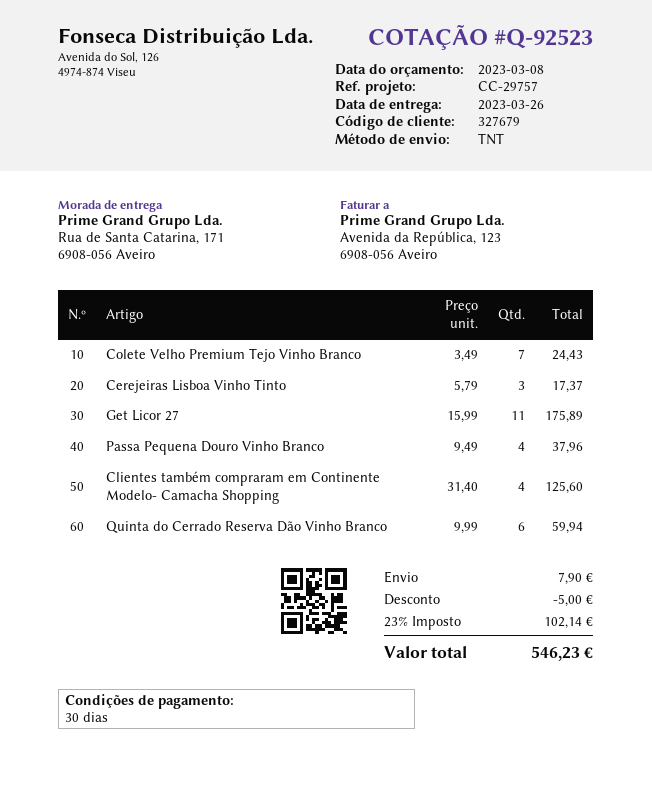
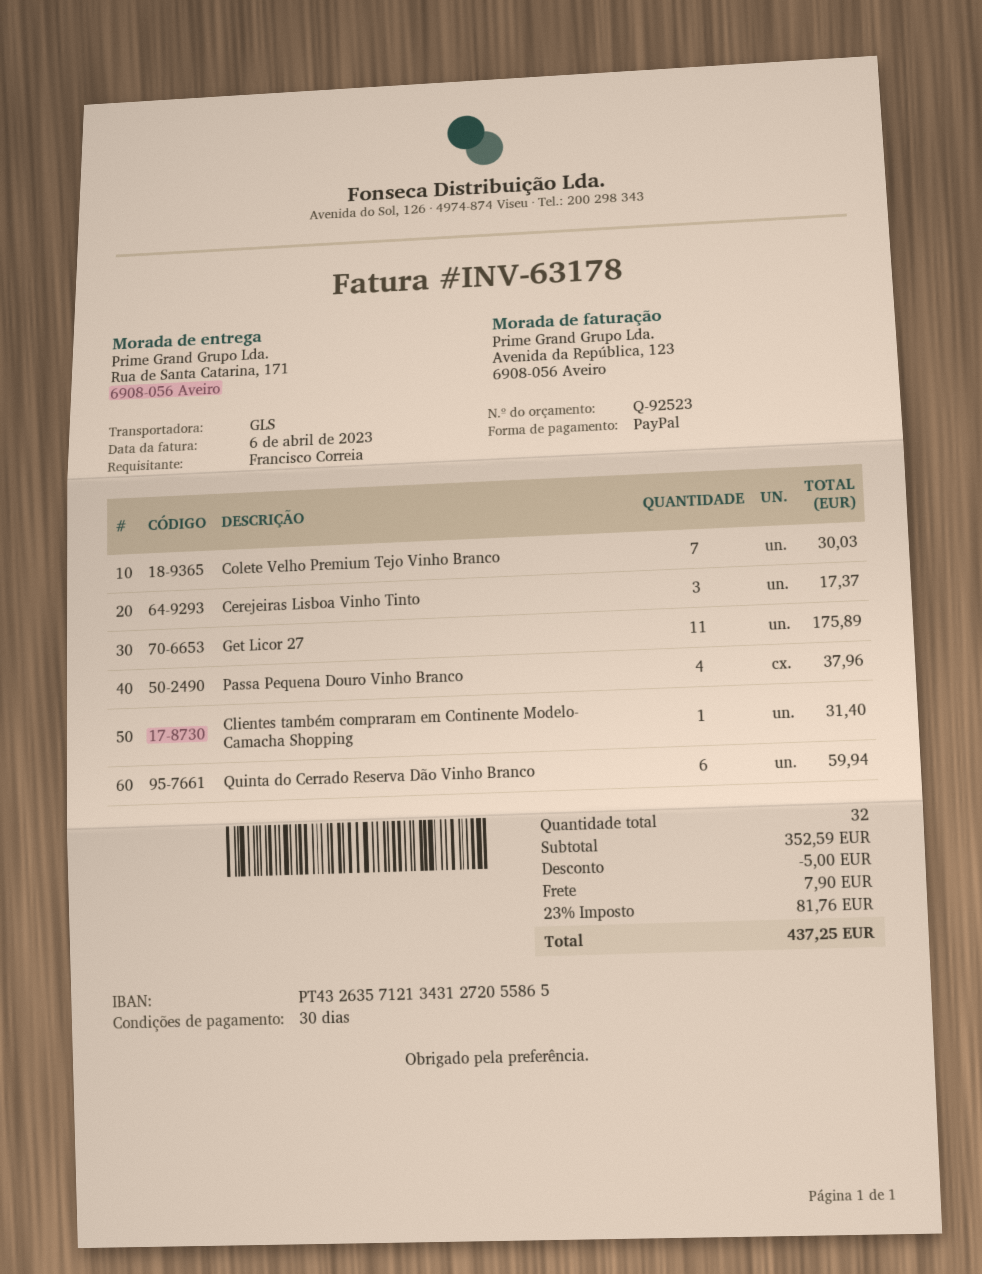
shipping method: TNT -> GLS
Colete Velho Premium Tejo Vinho Branco: 7 for 24.43 -> 7 for 30.03
Clientes também compraram em Continente Modelo- Camacha Shopping: 4 for 125.60 -> 1 for 31.40
tax: 23% = 102.14 -> 23% = 81.76
total: 546.23 -> 437.25

